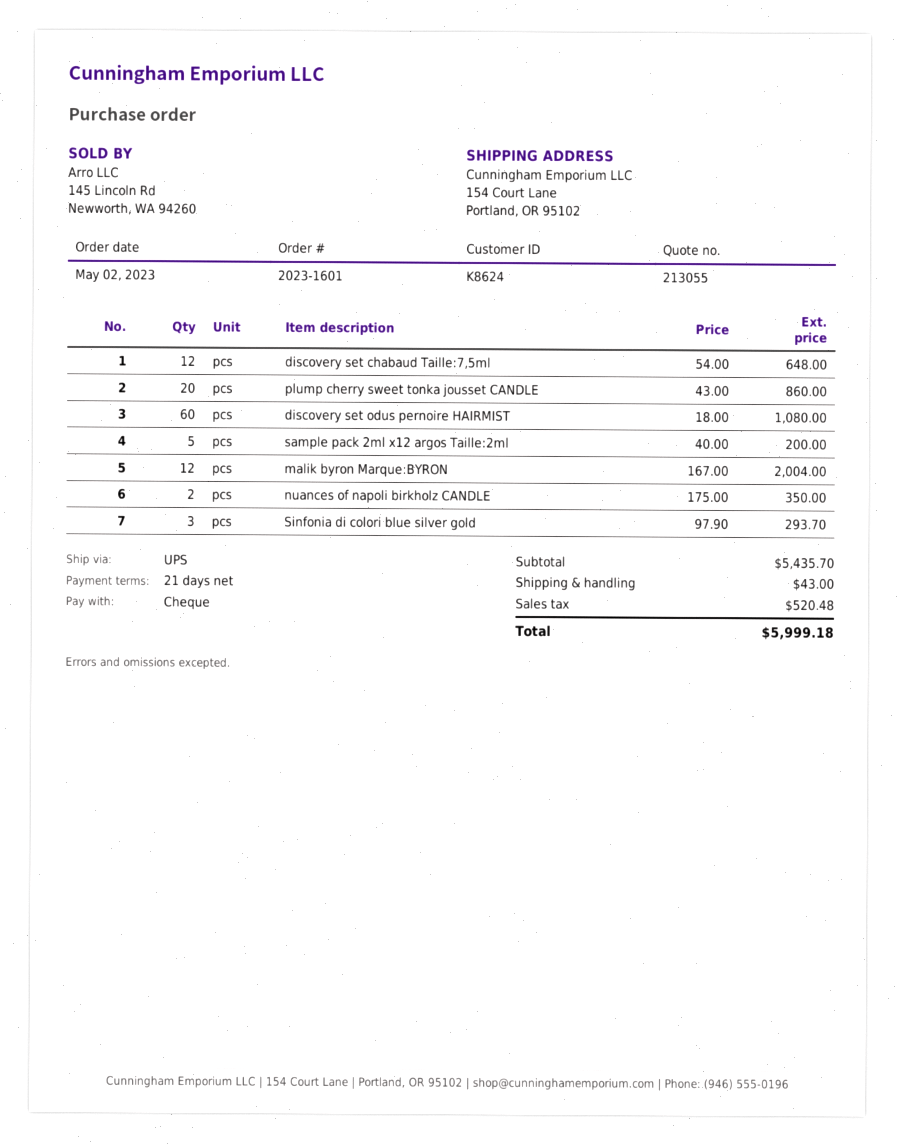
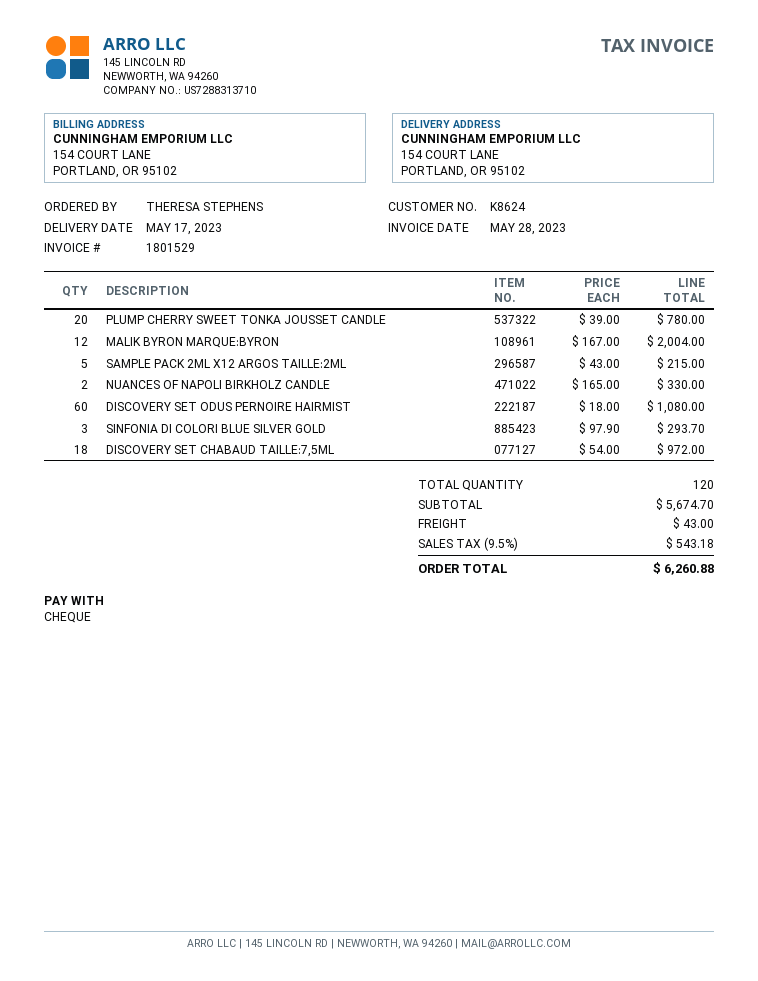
discovery set chabaud Taille:7,5ml: 12 x 54.00 = 648.00 -> 18 x 54.00 = 972.00
plump cherry sweet tonka jousset CANDLE: 20 x 43.00 = 860.00 -> 20 x 39.00 = 780.00
sample pack 2ml x12 argos Taille:2ml: 5 x 40.00 = 200.00 -> 5 x 43.00 = 215.00
nuances of napoli birkholz CANDLE: 2 x 175.00 = 350.00 -> 2 x 165.00 = 330.00
subtotal: 5435.70 -> 5674.70
tax: 520.48 -> 543.18
total: 5999.18 -> 6260.88

